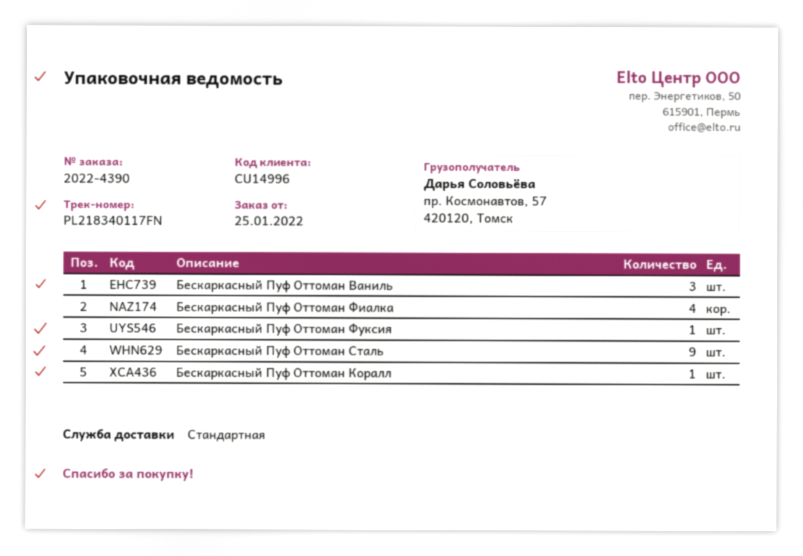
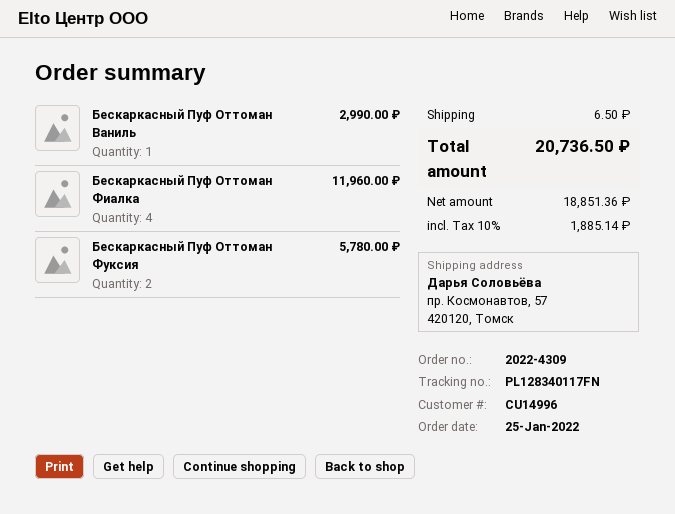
order number: 2022-4390 -> 2022-4309
tracking number: PL218340117FN -> PL128340117FN
Бескаркасный Пуф Оттоман Ваниль: 3 -> 1
Бескаркасный Пуф Оттоман Фуксия: 1 -> 2
Бескаркасный Пуф Оттоман Сталь: 9 -> none
Бескаркасный Пуф Оттоман Коралл: 1 -> none

